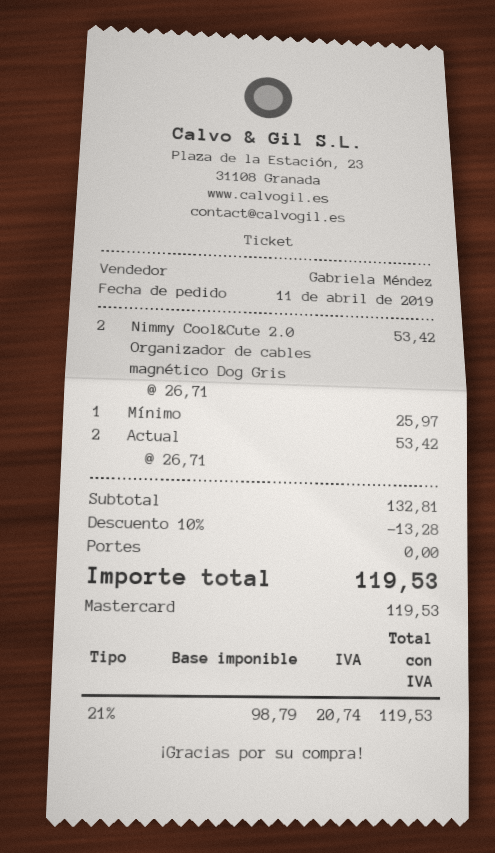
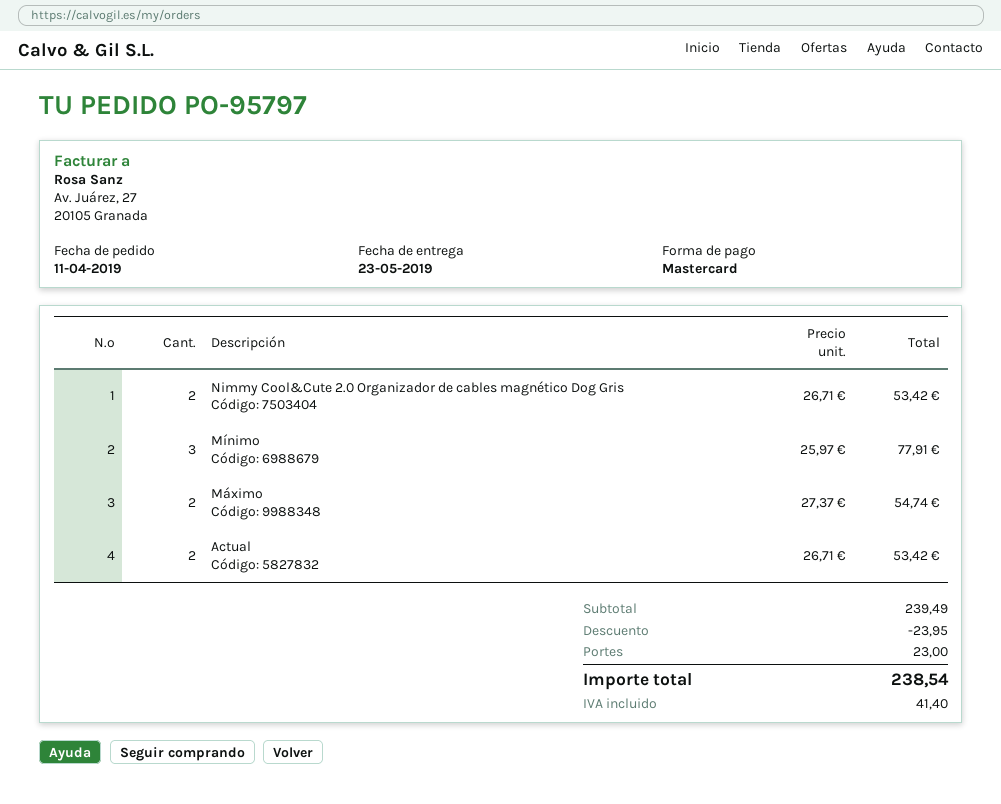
Mínimo: 1 x 25.97 = 25.97 -> 3 x 25.97 = 77.91
Máximo: none -> 2 x 27.37 = 54.74
subtotal: 132.81 -> 239.49
discount: 13.28 -> 23.95
shipping: 0.00 -> 23.00
tax: 20.74 -> 41.40
total: 119.53 -> 238.54

